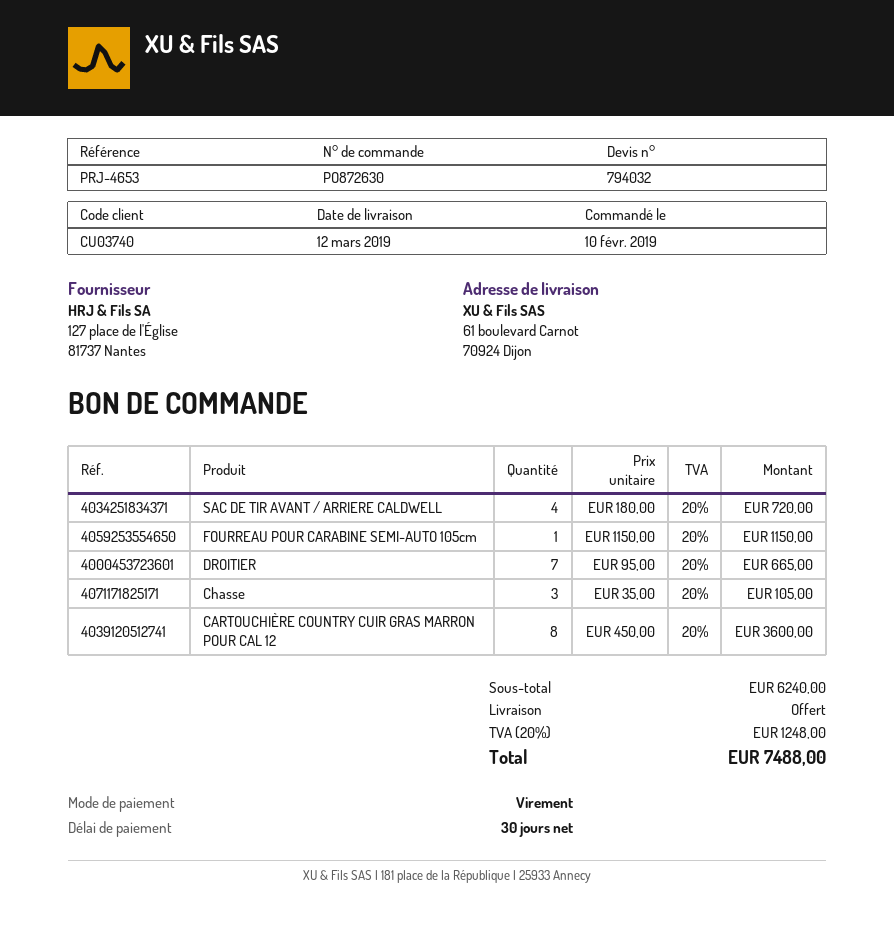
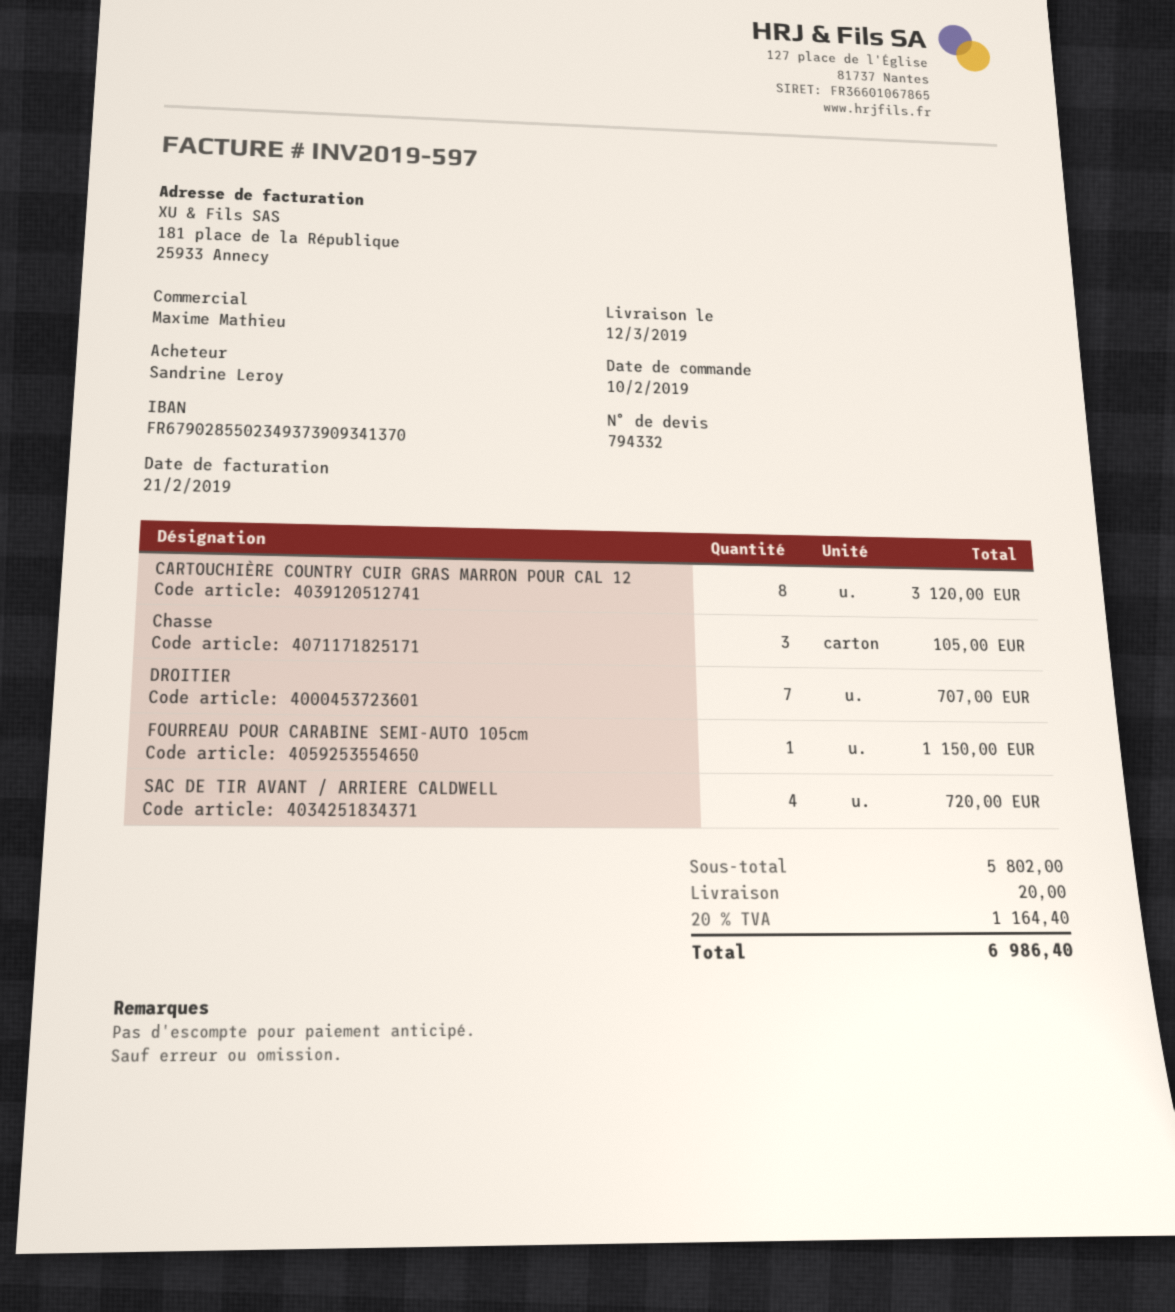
quote number: 794032 -> 794332
DROITIER: 7 for 665.00 -> 7 for 707.00
CARTOUCHIÈRE COUNTRY CUIR GRAS MARRON POUR CAL 12: 8 for 3600.00 -> 8 for 3120.00
subtotal: 6240.00 -> 5802.00
shipping: 0.00 -> 20.00
tax: 20% = 1248.00 -> 20% = 1164.40
total: 7488.00 -> 6986.40

